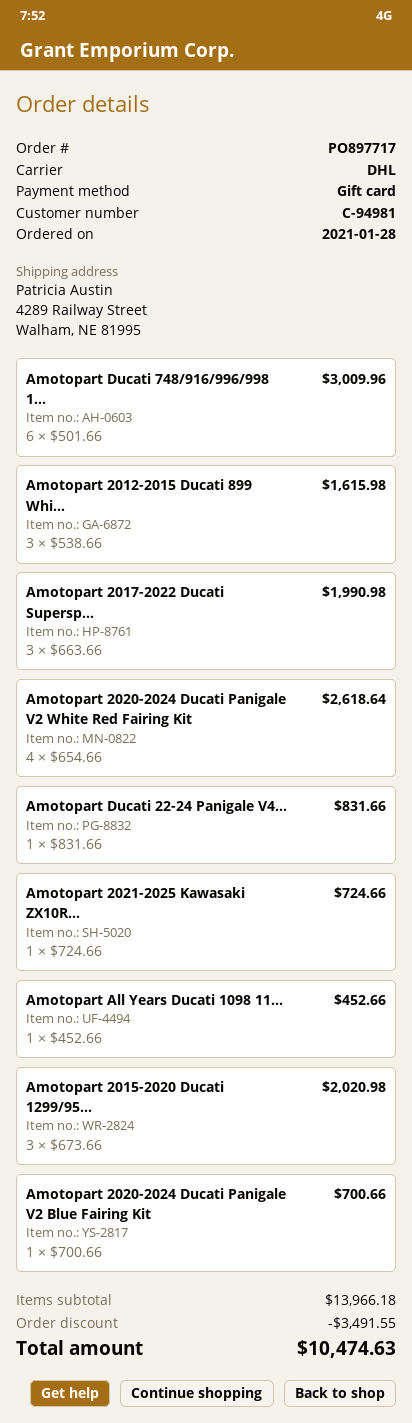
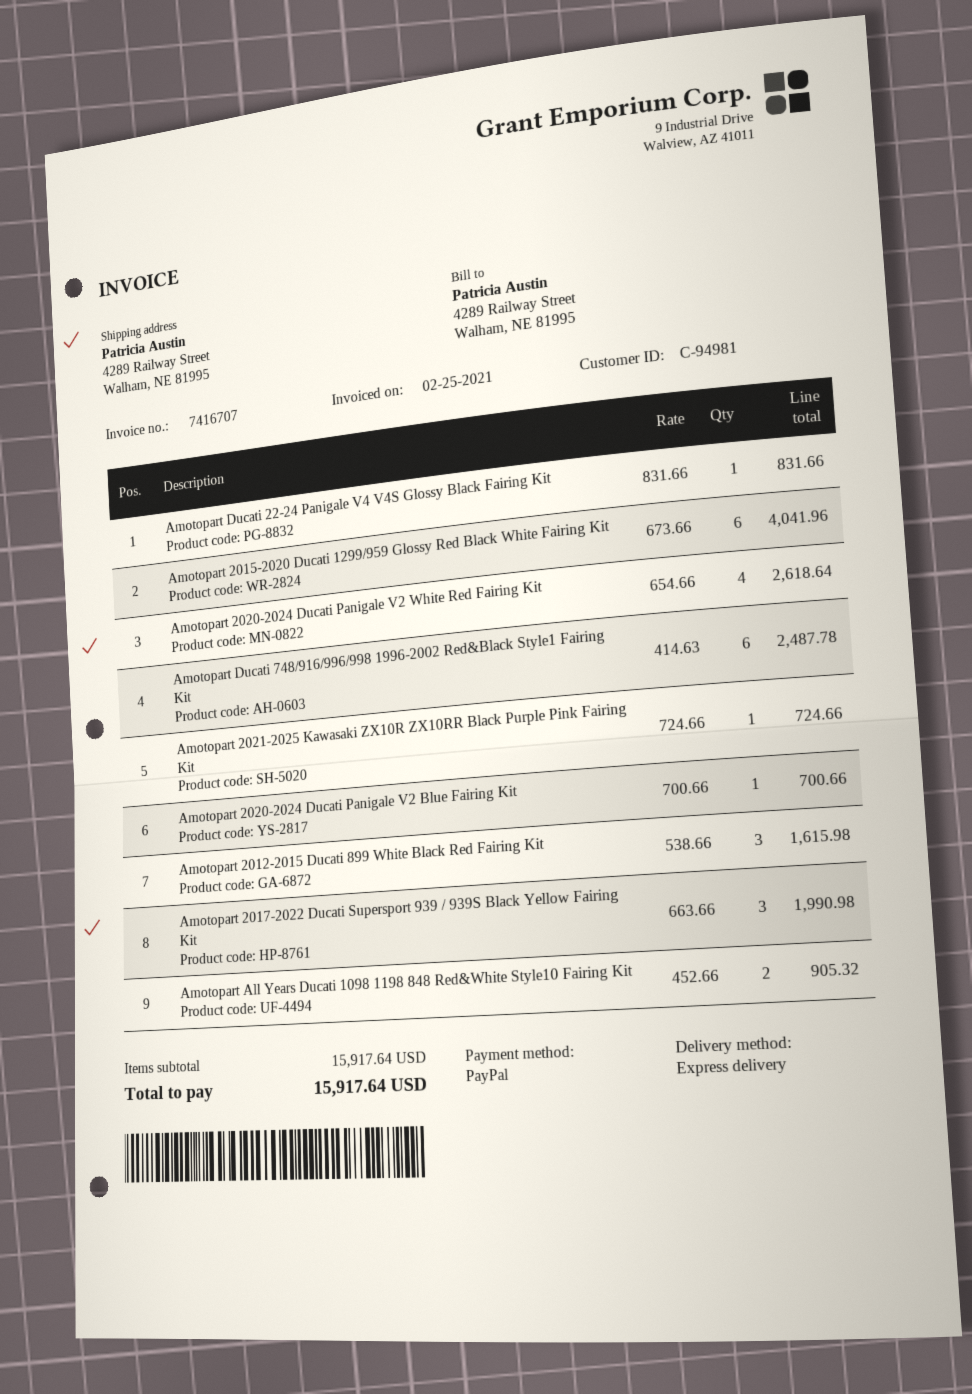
payment method: gift card -> PayPal
shipping method: DHL -> express
Amotopart Ducati 748/916/996/998 1...: 6 x 501.66 = 3009.96 -> 6 x 414.63 = 2487.78
Amotopart All Years Ducati 1098 11...: 1 x 452.66 = 452.66 -> 2 x 452.66 = 905.32
Amotopart 2015-2020 Ducati 1299/95...: 3 x 673.66 = 2020.98 -> 6 x 673.66 = 4041.96
subtotal: 13966.18 -> 15917.64
discount: 3491.55 -> none
total: 10474.63 -> 15917.64

